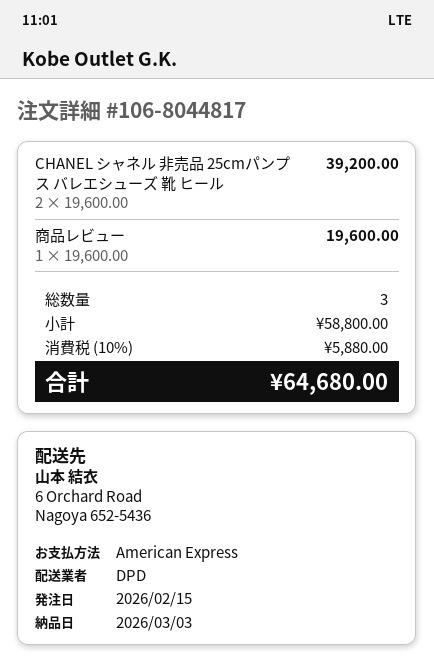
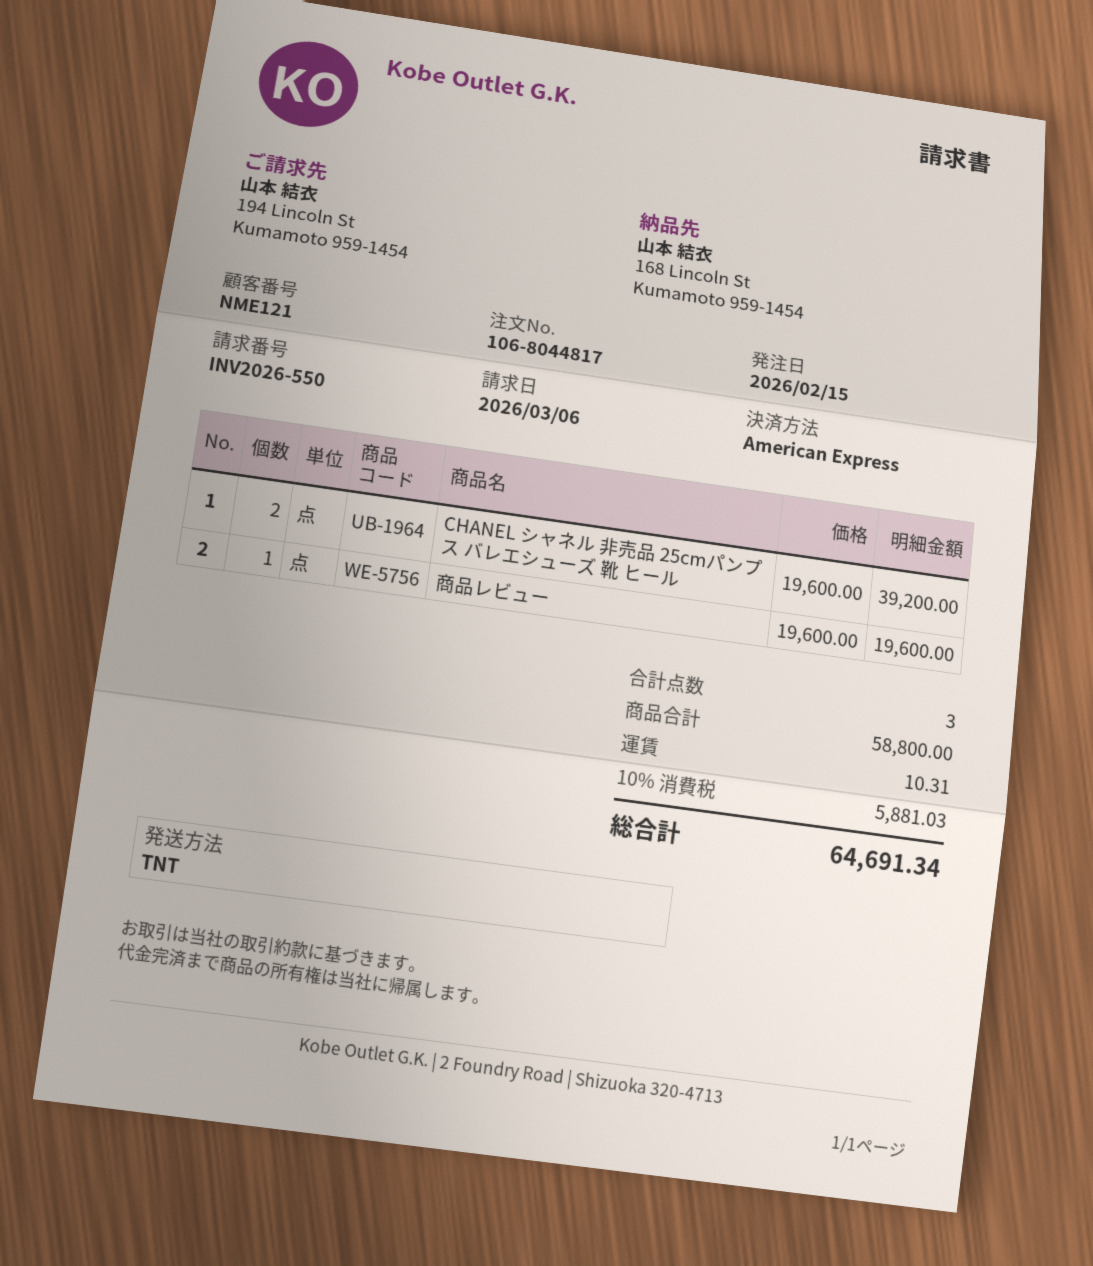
shipping method: DPD -> TNT
ship to: 6 Orchard Road, Nagoya 652-5436 -> 168 Lincoln St, Kumamoto 959-1454
shipping: none -> 10.31
tax: 10% = 5880.00 -> 10% = 5881.03
total: 64680.00 -> 64691.34

